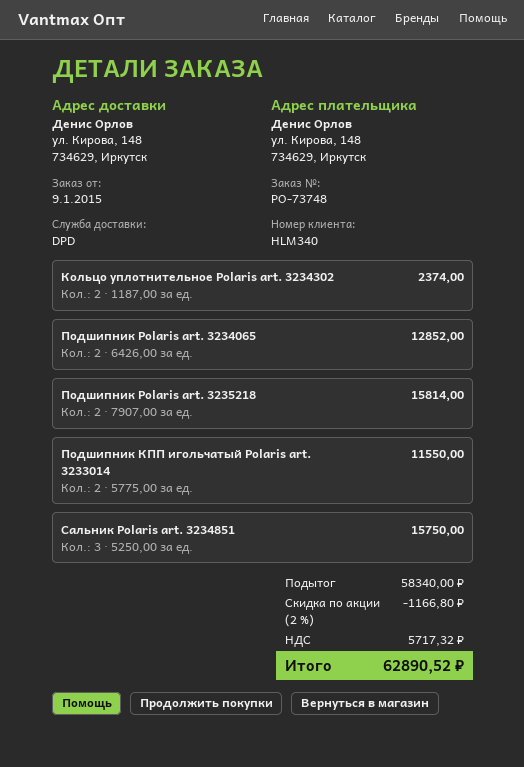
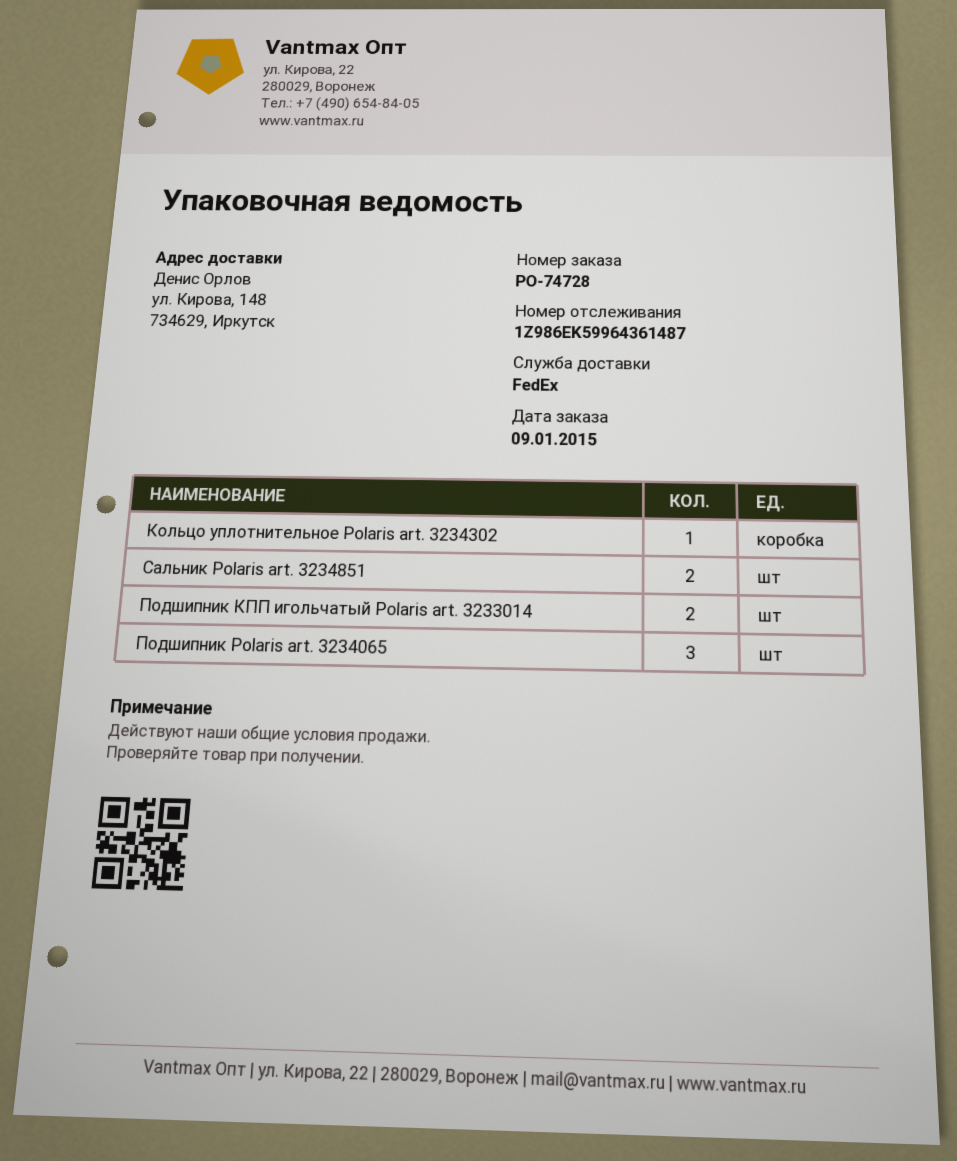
order number: PO-73748 -> PO-74728
shipping method: DPD -> FedEx
Кольцо уплотнительное Polaris art. 3234302: 2 -> 1
Подшипник Polaris art. 3234065: 2 -> 3
Подшипник Polaris art. 3235218: 2 -> none
Сальник Polaris art. 3234851: 3 -> 2

